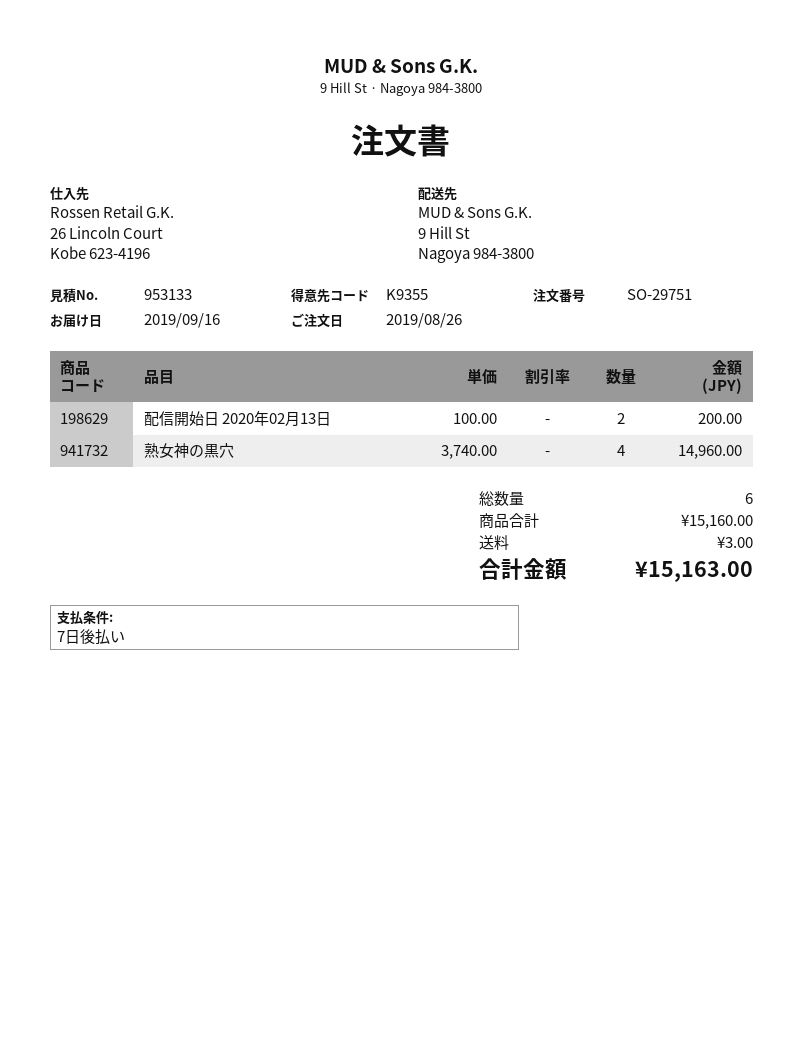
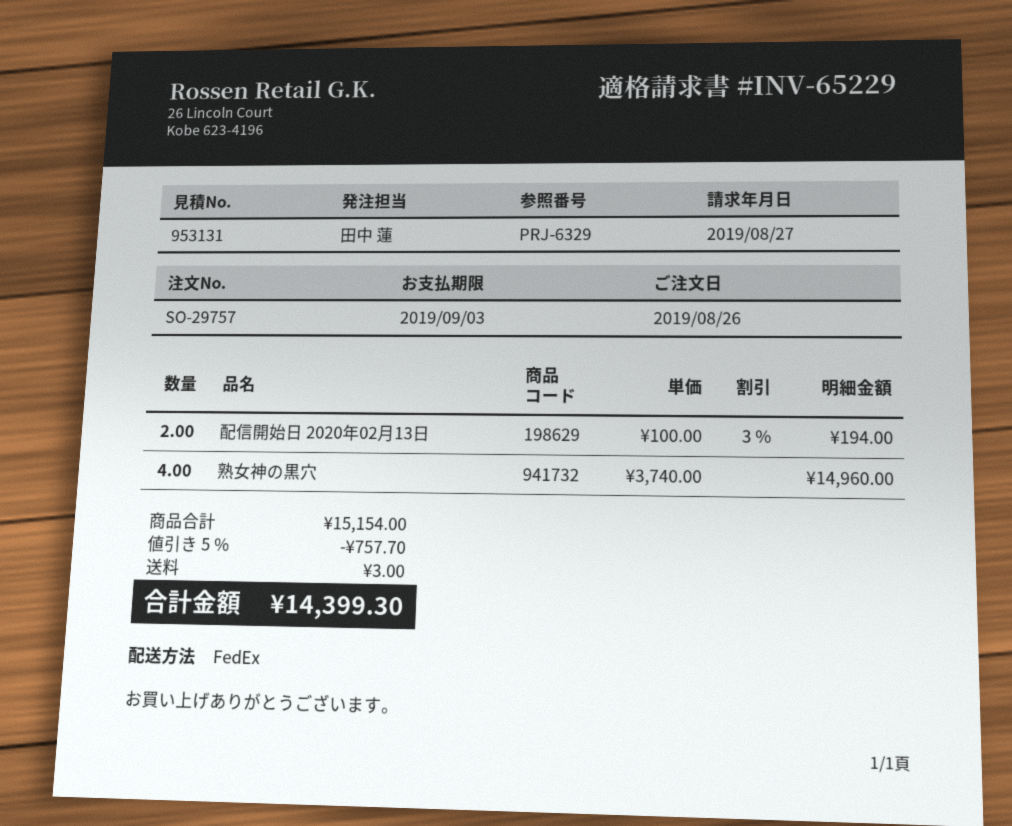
quote number: 953133 -> 953131
order number: SO-29751 -> SO-29757
配信開始日 2020年02月13日: 2 x 100.00 = 200.00 -> 2 x 100.00 - 3% = 194.00
subtotal: 15160.00 -> 15154.00
discount: none -> 5% = 757.70
total: 15163.00 -> 14399.30

